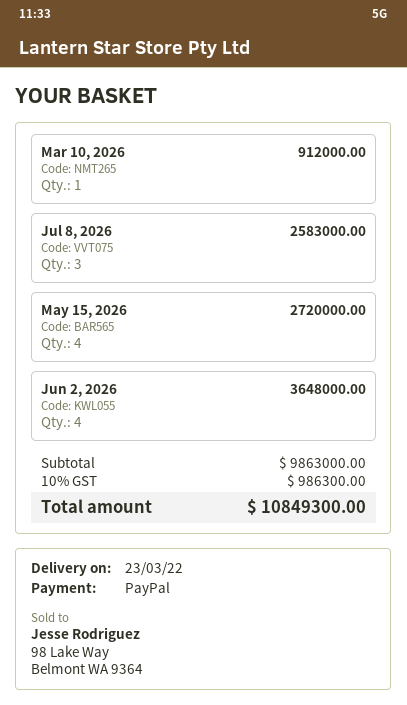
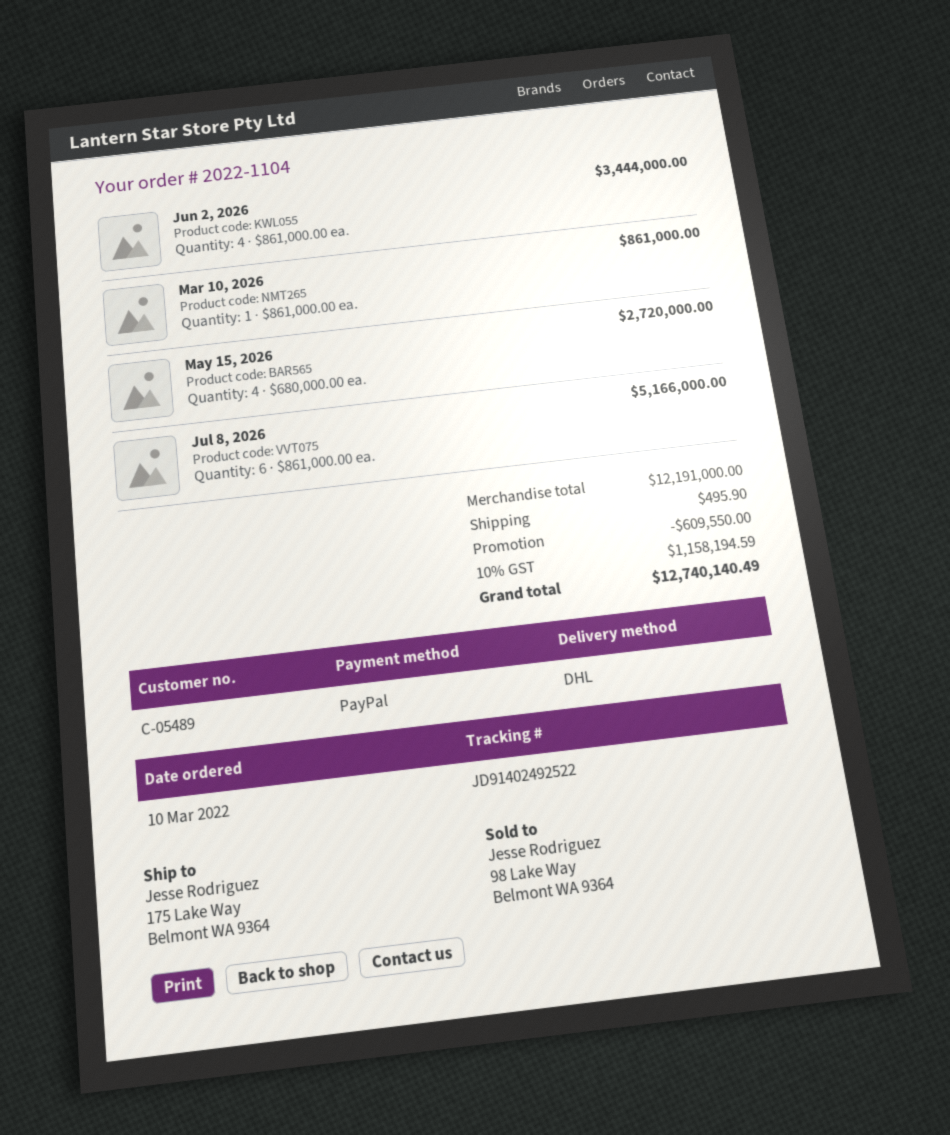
Mar 10, 2026: 1 for 912000.00 -> 1 for 861000.00
Jul 8, 2026: 3 for 2583000.00 -> 6 for 5166000.00
Jun 2, 2026: 4 for 3648000.00 -> 4 for 3444000.00
subtotal: 9863000.00 -> 12191000.00
discount: none -> 609550.00
shipping: none -> 495.90
tax: 10% = 986300.00 -> 10% = 1158194.59
total: 10849300.00 -> 12740140.49

